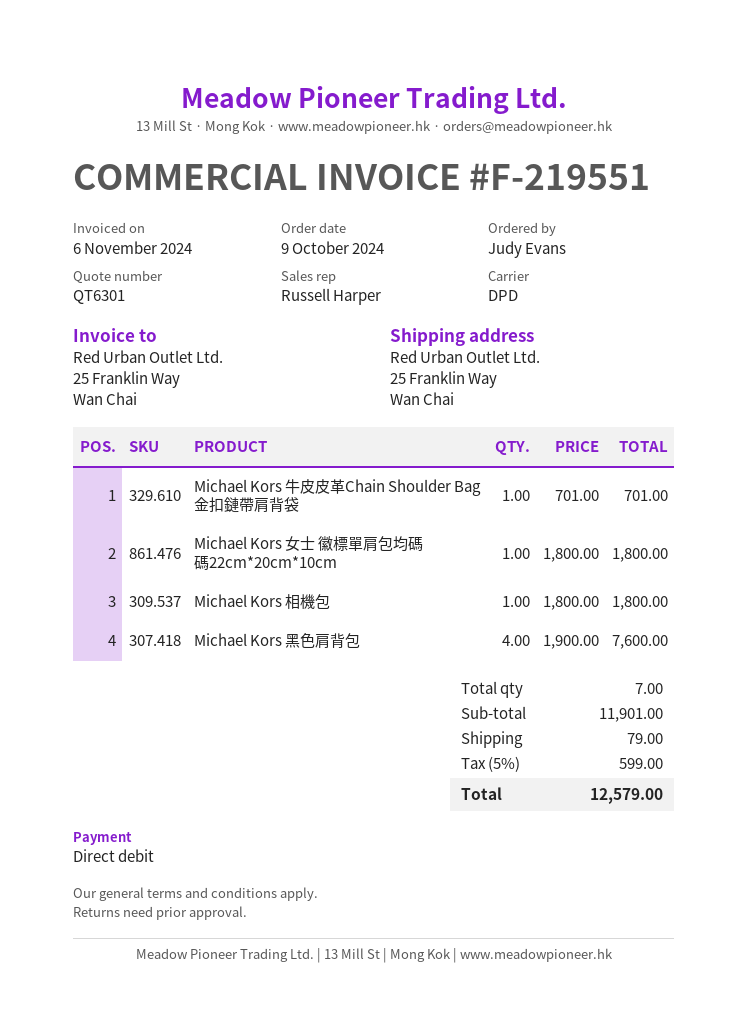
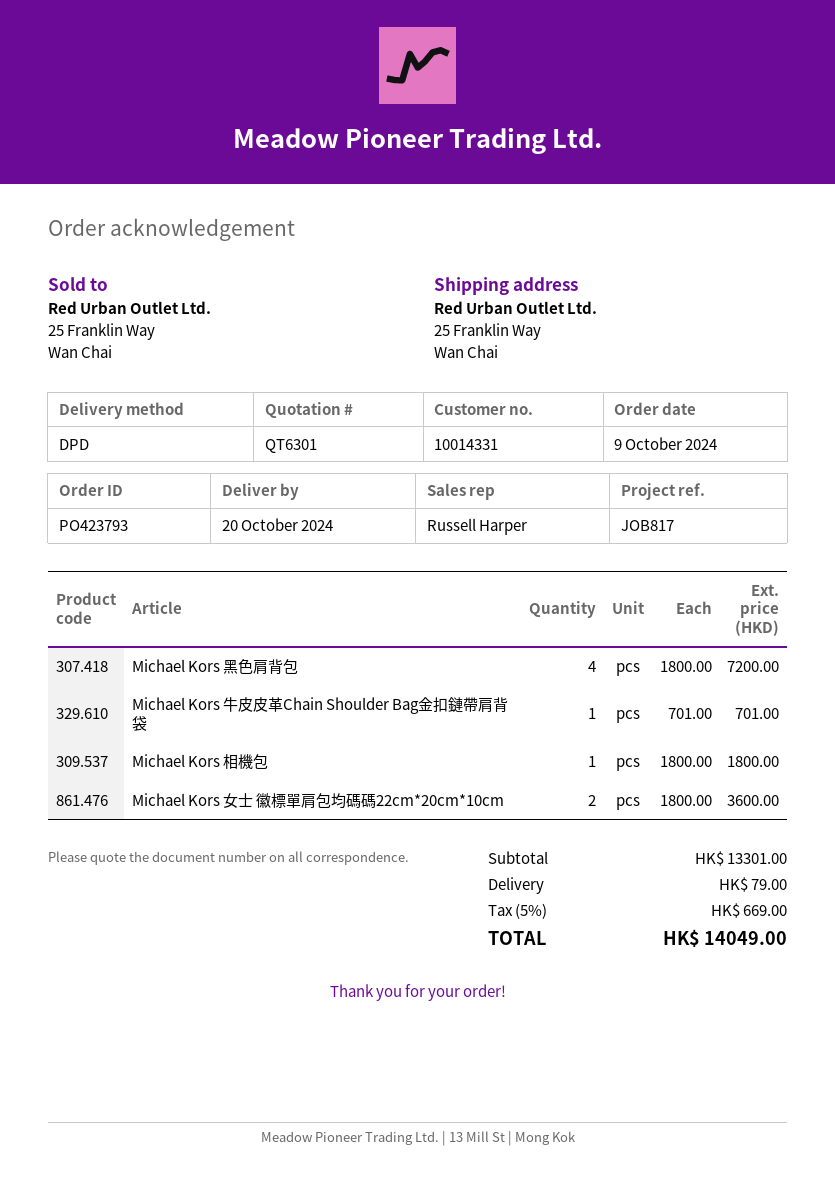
Michael Kors 女士 徽標單肩包均碼碼22cm*20cm*10cm: 1 x 1800.00 = 1800.00 -> 2 x 1800.00 = 3600.00
Michael Kors 黑色肩背包: 4 x 1900.00 = 7600.00 -> 4 x 1800.00 = 7200.00
subtotal: 11901.00 -> 13301.00
tax: 5% = 599.00 -> 5% = 669.00
total: 12579.00 -> 14049.00

